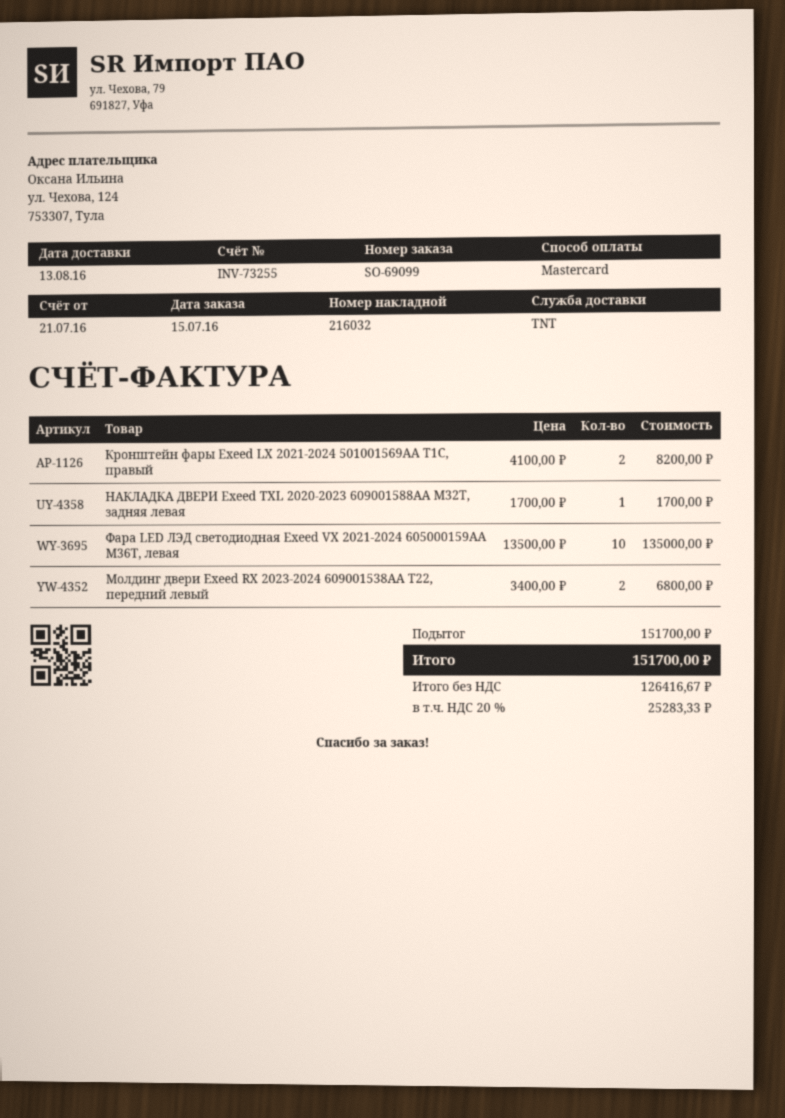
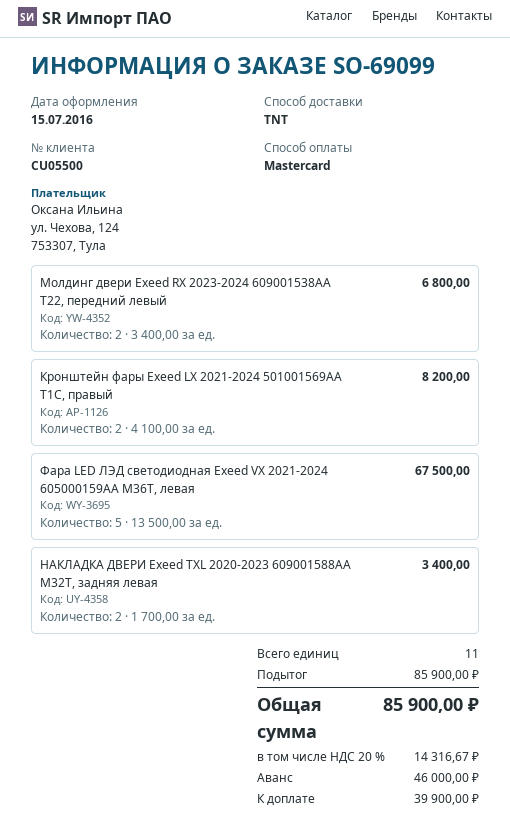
НАКЛАДКА ДВЕРИ Exeed TXL 2020-2023 609001588AA M32T, задняя левая: 1 x 1700.00 = 1700.00 -> 2 x 1700.00 = 3400.00
Фара LED ЛЭД светодиодная Exeed VX 2021-2024 605000159AA M36T, левая: 10 x 13500.00 = 135000.00 -> 5 x 13500.00 = 67500.00
subtotal: 151700.00 -> 85900.00
tax: 20% = 25283.33 -> 20% = 14316.67
total: 151700.00 -> 85900.00

